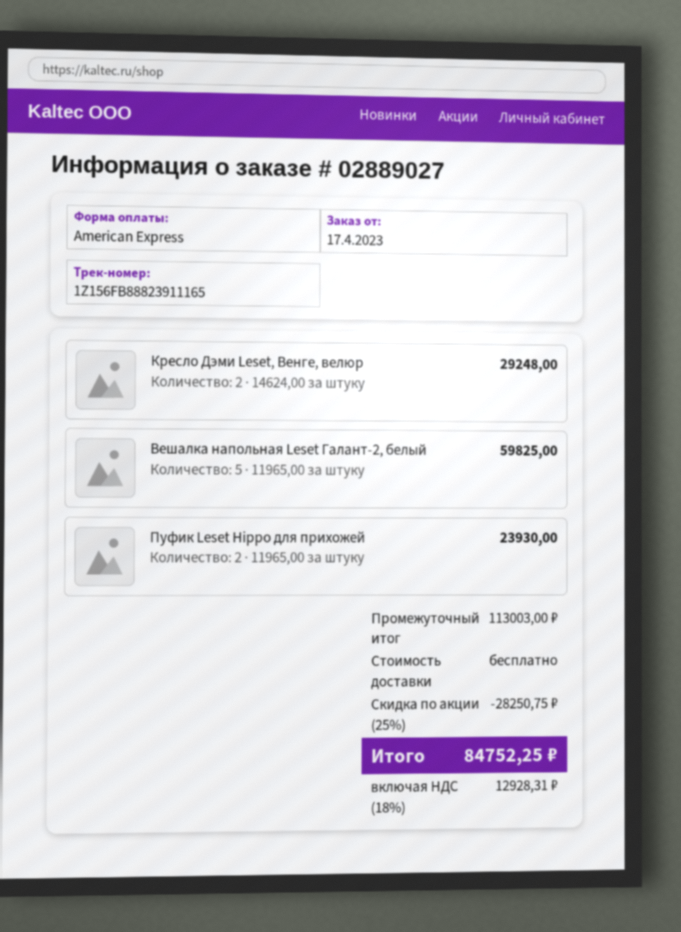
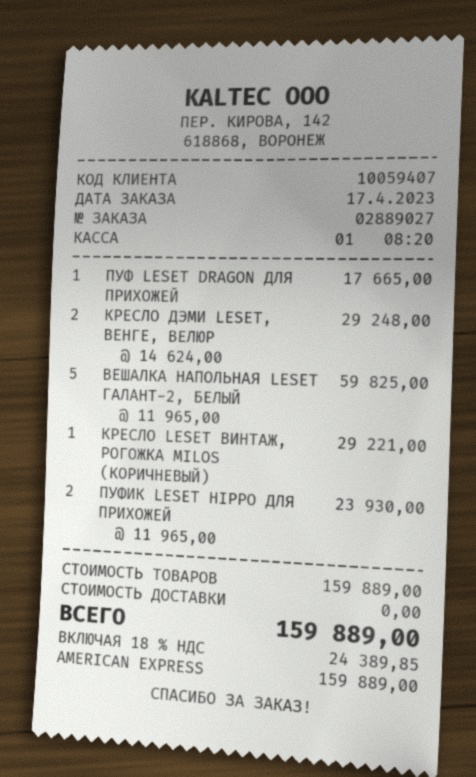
ПУФ LESET DRAGON ДЛЯ ПРИХОЖЕЙ: none -> 1 x 17665.00 = 17665.00
КРЕСЛО LESET ВИНТАЖ, РОГОЖКА MILOS (КОРИЧНЕВЫЙ): none -> 1 x 29221.00 = 29221.00
subtotal: 113003.00 -> 159889.00
discount: 25% = 28250.75 -> none
tax: 18% = 12928.31 -> 18% = 24389.85
total: 84752.25 -> 159889.00

